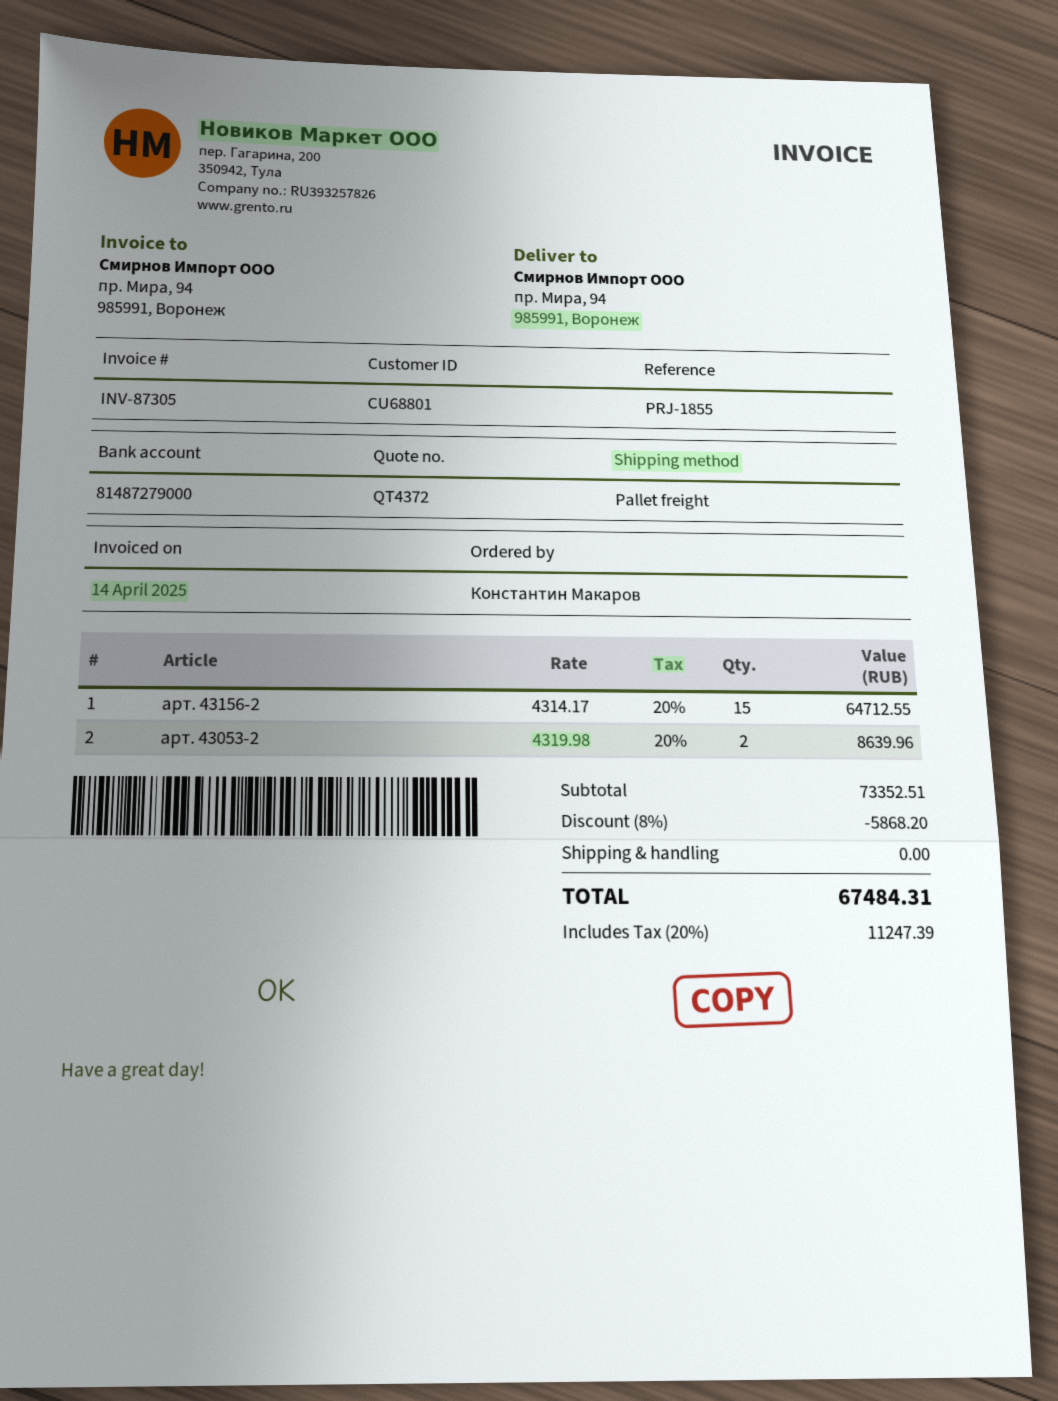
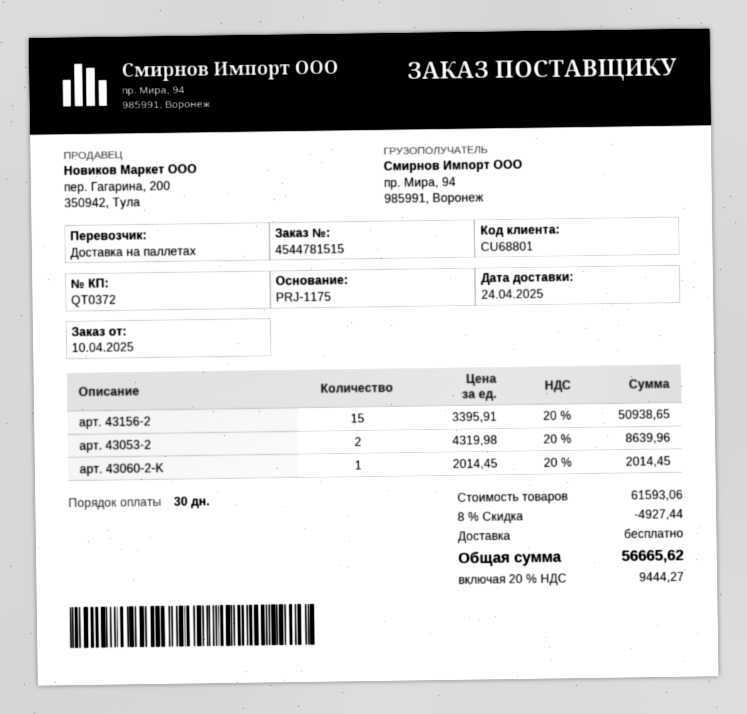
quote number: QT4372 -> QT0372
reference: PRJ-1855 -> PRJ-1175
арт. 43156-2: 15 x 4314.17 = 64712.55 -> 15 x 3395.91 = 50938.65
арт. 43060-2-K: none -> 1 x 2014.45 = 2014.45
subtotal: 73352.51 -> 61593.06
discount: 8% = 5868.20 -> 8% = 4927.44
tax: 20% = 11247.39 -> 20% = 9444.27
total: 67484.31 -> 56665.62

